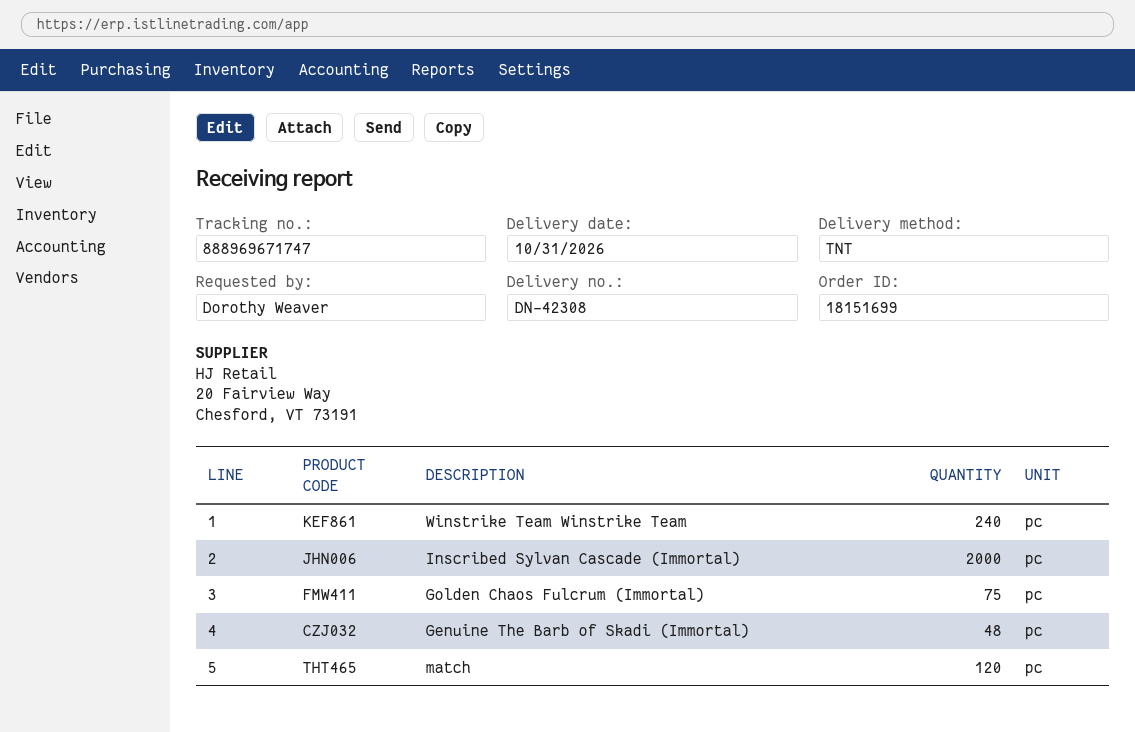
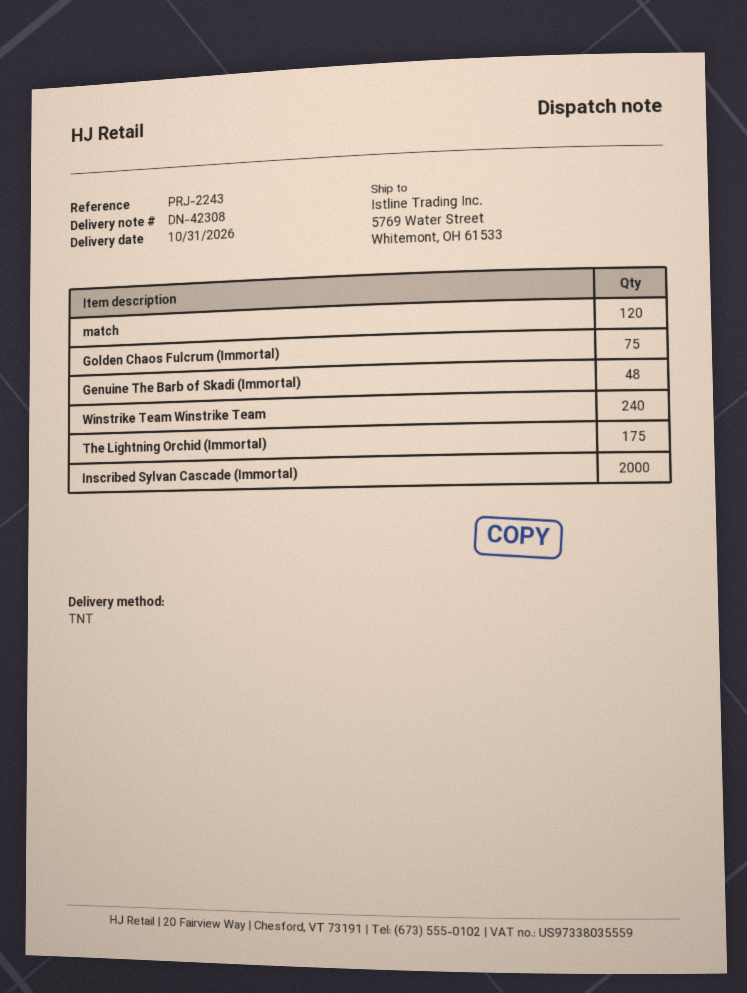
The Lightning Orchid (Immortal): none -> 175

